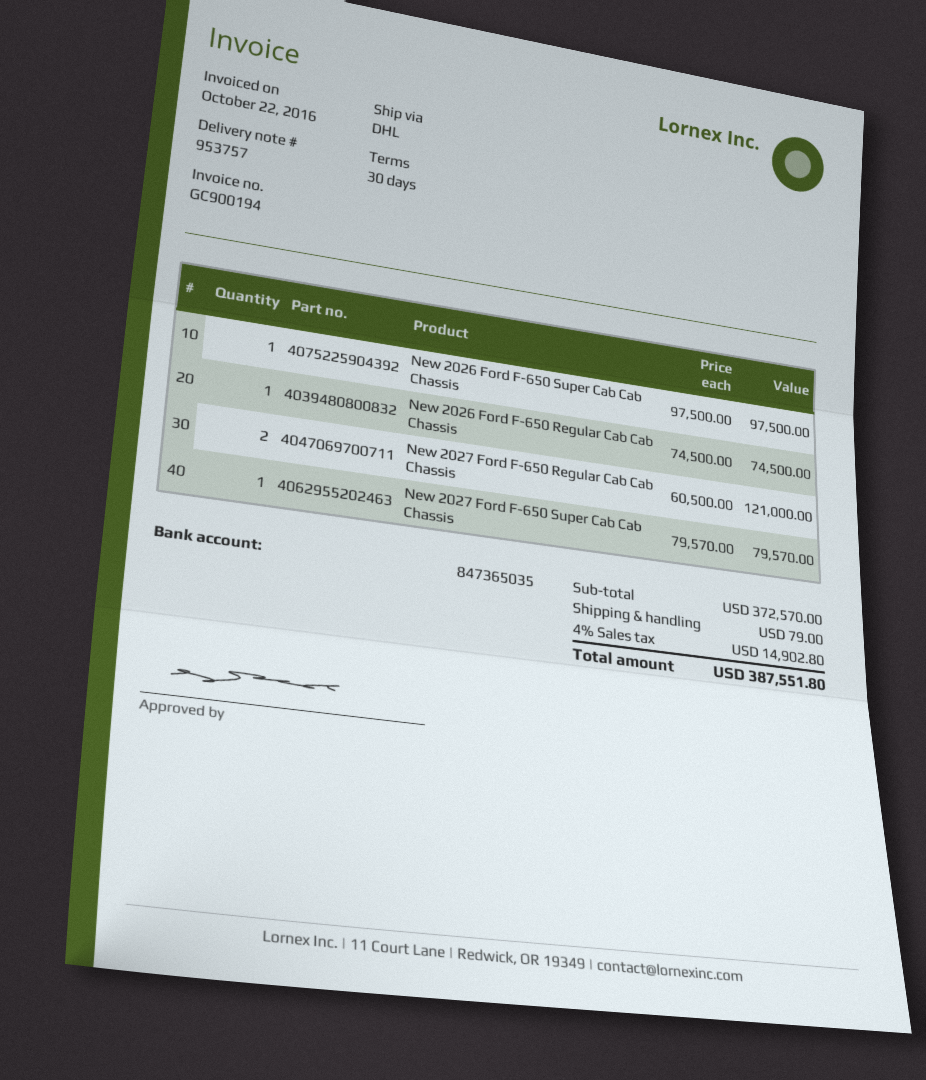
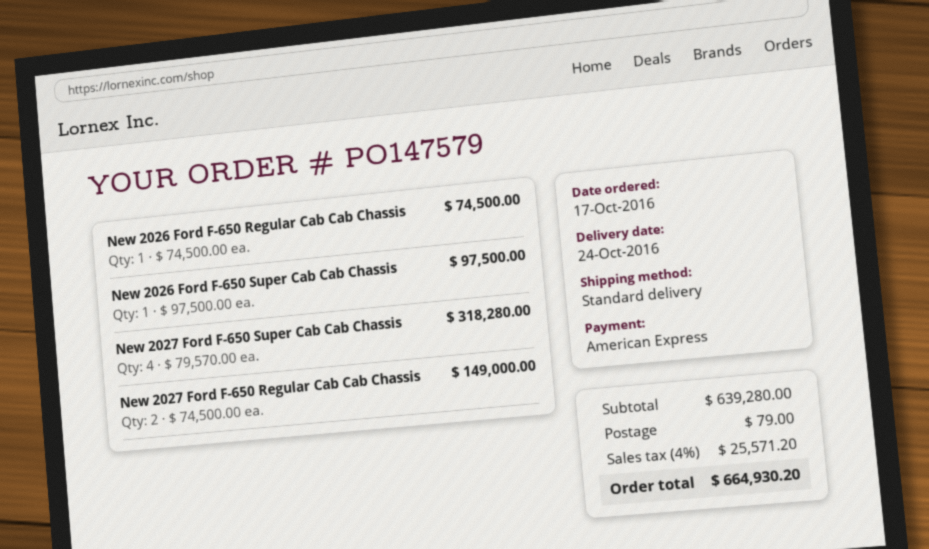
shipping method: DHL -> standard
New 2027 Ford F-650 Regular Cab Cab Chassis: 2 x 60500.00 = 121000.00 -> 2 x 74500.00 = 149000.00
New 2027 Ford F-650 Super Cab Cab Chassis: 1 x 79570.00 = 79570.00 -> 4 x 79570.00 = 318280.00
subtotal: 372570.00 -> 639280.00
tax: 4% = 14902.80 -> 4% = 25571.20
total: 387551.80 -> 664930.20

